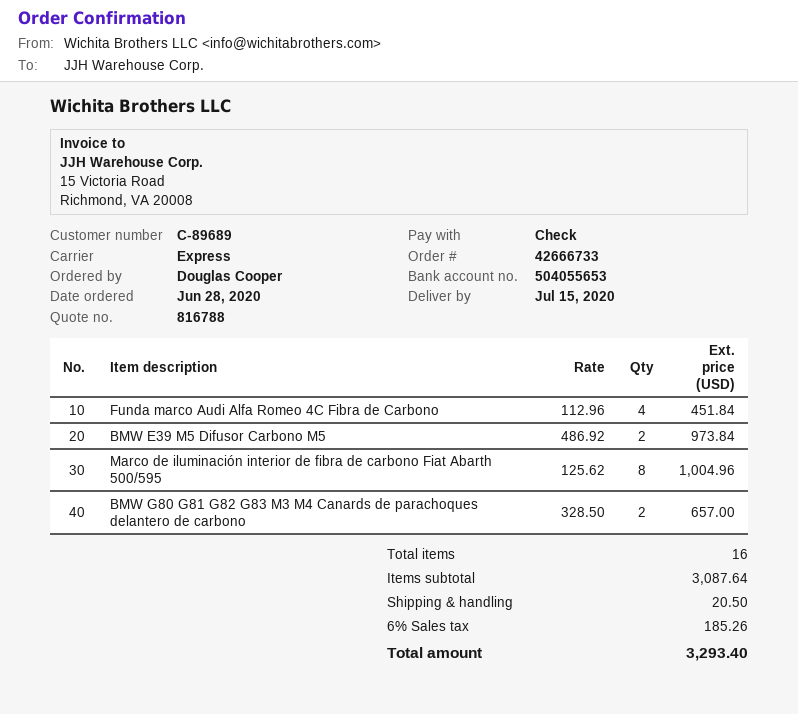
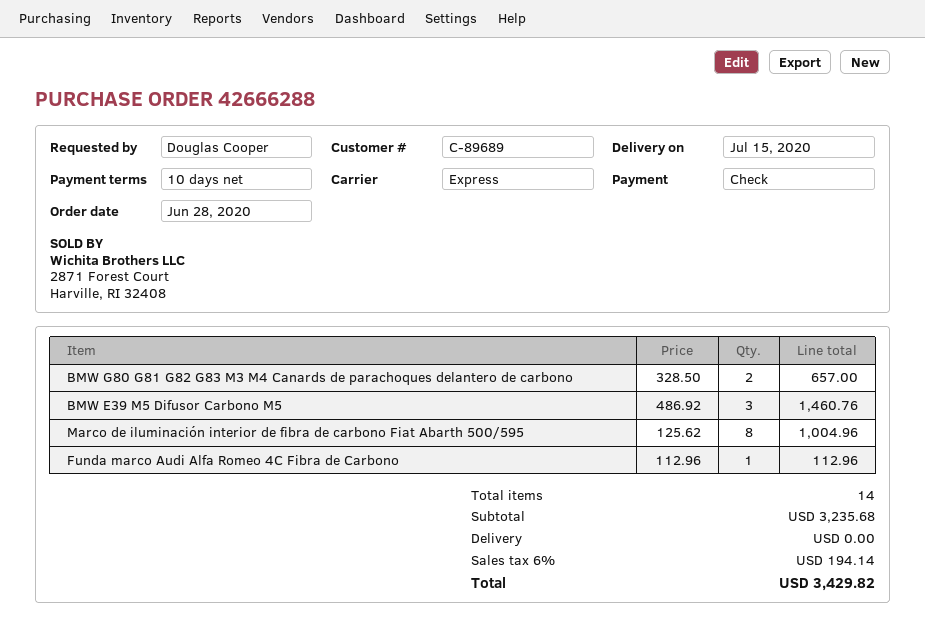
order number: 42666733 -> 42666288
Funda marco Audi Alfa Romeo 4C Fibra de Carbono: 4 x 112.96 = 451.84 -> 1 x 112.96 = 112.96
BMW E39 M5 Difusor Carbono M5: 2 x 486.92 = 973.84 -> 3 x 486.92 = 1460.76
total quantity: 16 -> 14
subtotal: 3087.64 -> 3235.68
shipping: 20.50 -> 0.00
tax: 6% = 185.26 -> 6% = 194.14
total: 3293.40 -> 3429.82

